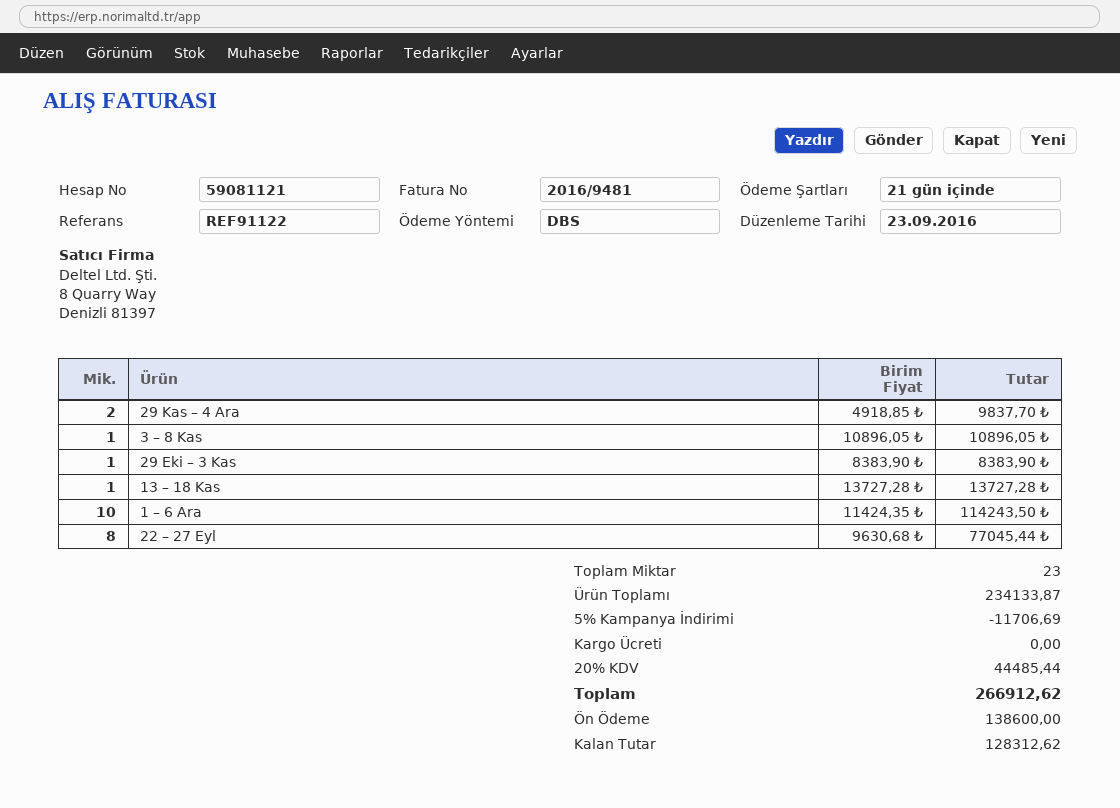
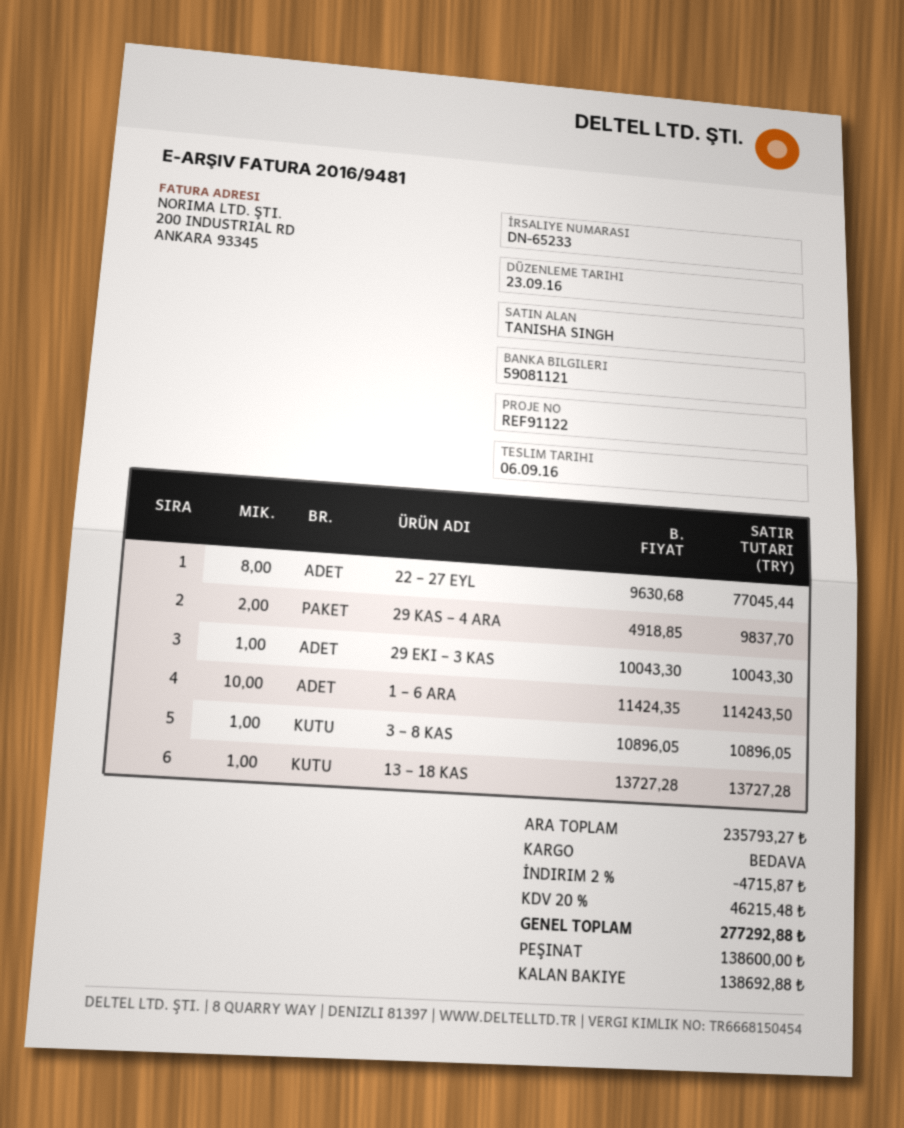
29 Eki – 3 Kas: 1 x 8383.90 = 8383.90 -> 1 x 10043.30 = 10043.30
subtotal: 234133.87 -> 235793.27
discount: 5% = 11706.69 -> 2% = 4715.87
tax: 20% = 44485.44 -> 20% = 46215.48
total: 266912.62 -> 277292.88
balance: 128312.62 -> 138692.88

